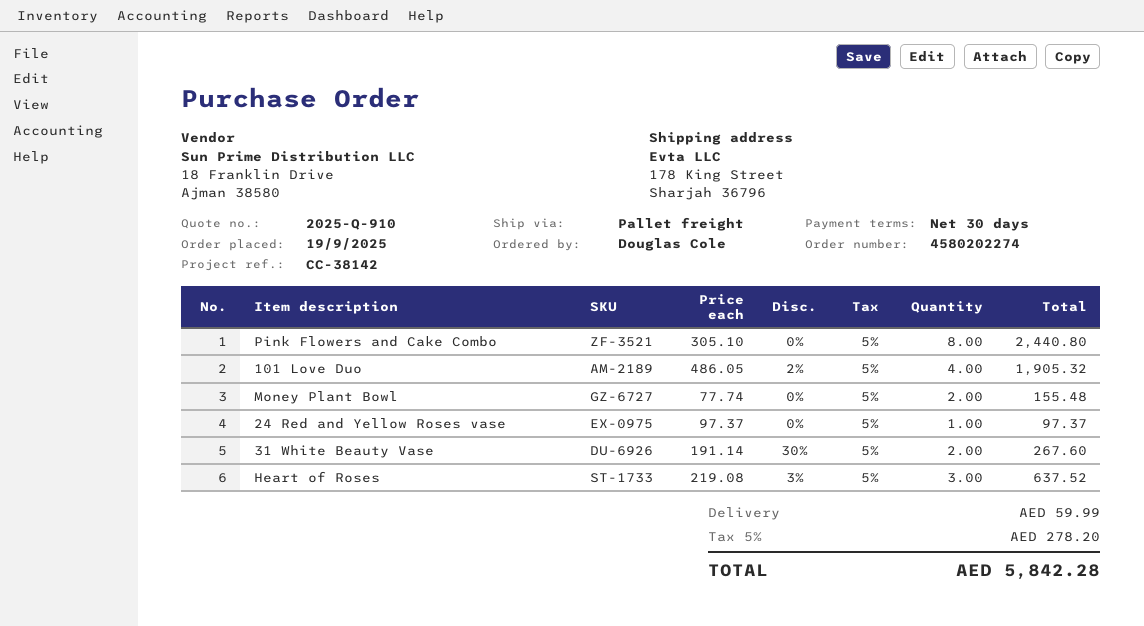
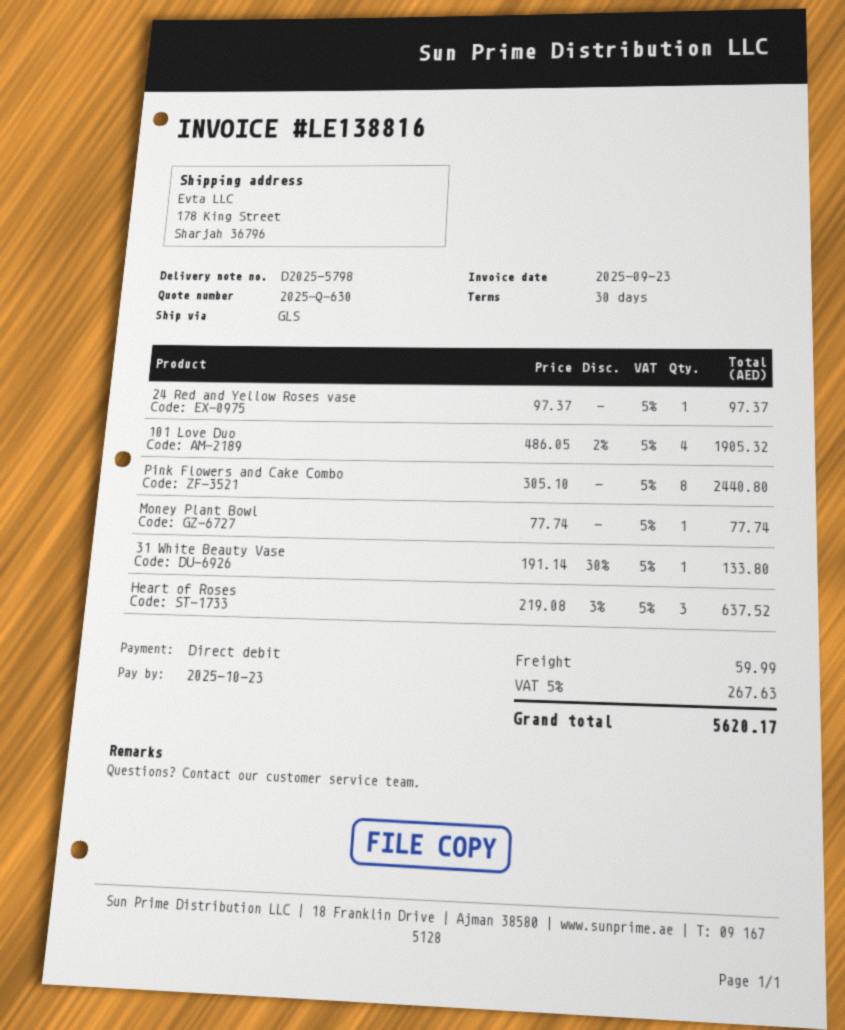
quote number: 2025-Q-910 -> 2025-Q-630
shipping method: pallet freight -> GLS
Money Plant Bowl: 2 x 77.74 = 155.48 -> 1 x 77.74 = 77.74
31 White Beauty Vase: 2 x 191.14 - 30% = 267.60 -> 1 x 191.14 - 30% = 133.80
tax: 5% = 278.20 -> 5% = 267.63
total: 5842.28 -> 5620.17

